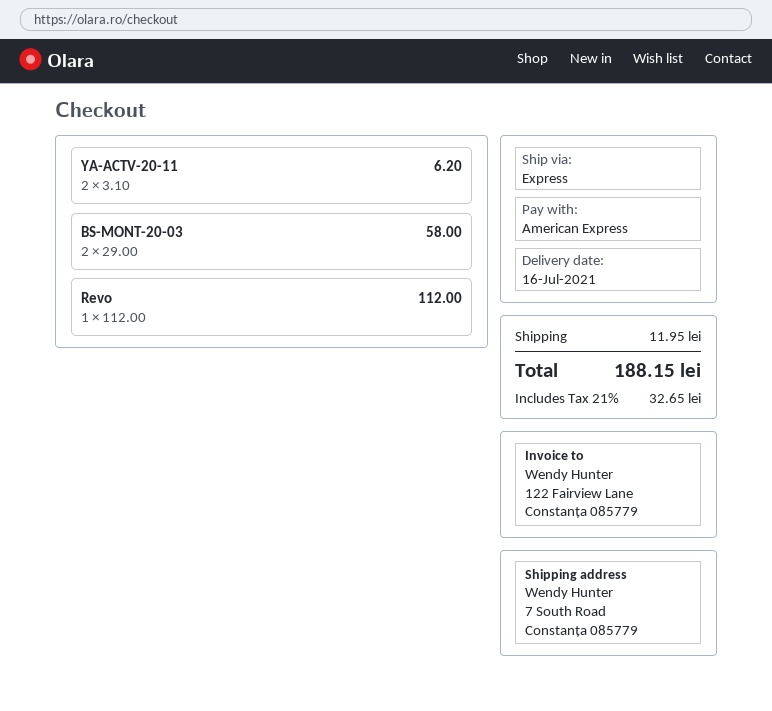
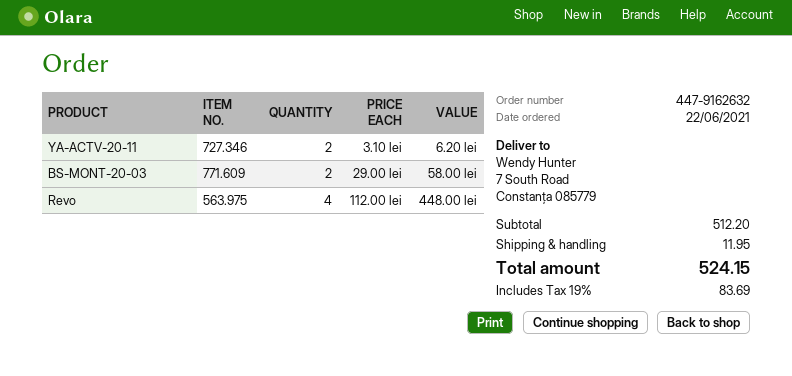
Revo: 1 x 112.00 = 112.00 -> 4 x 112.00 = 448.00
tax: 21% = 32.65 -> 19% = 83.69
total: 188.15 -> 524.15

